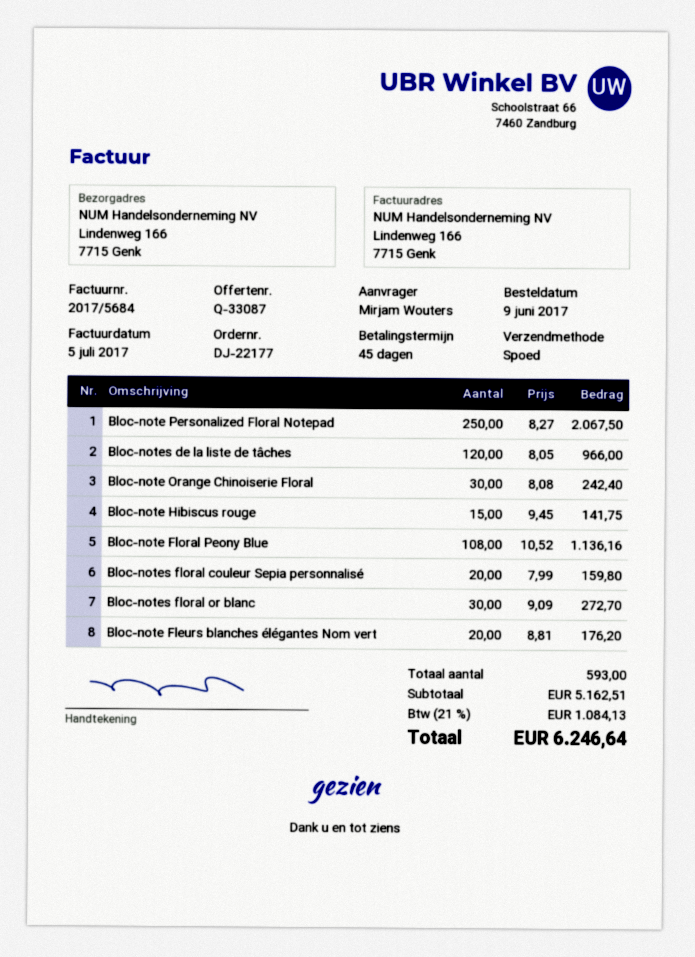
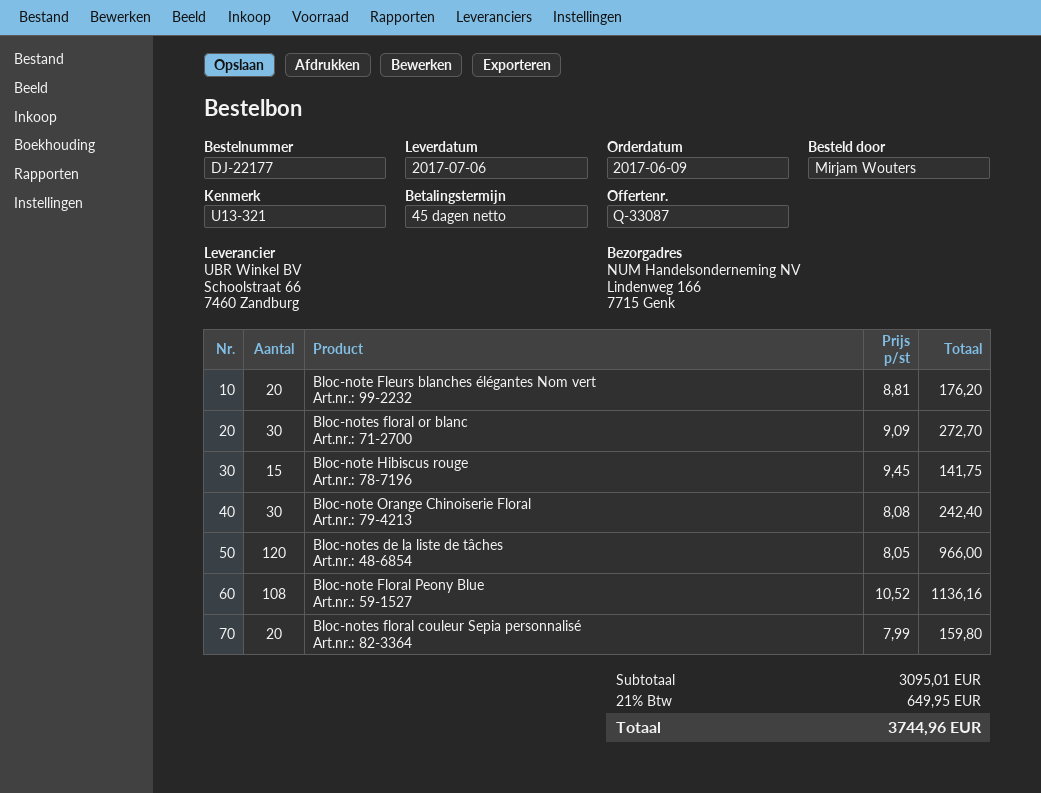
Bloc-note Personalized Floral Notepad: 250 x 8.27 = 2067.50 -> none
subtotal: 5162.51 -> 3095.01
tax: 21% = 1084.13 -> 21% = 649.95
total: 6246.64 -> 3744.96

